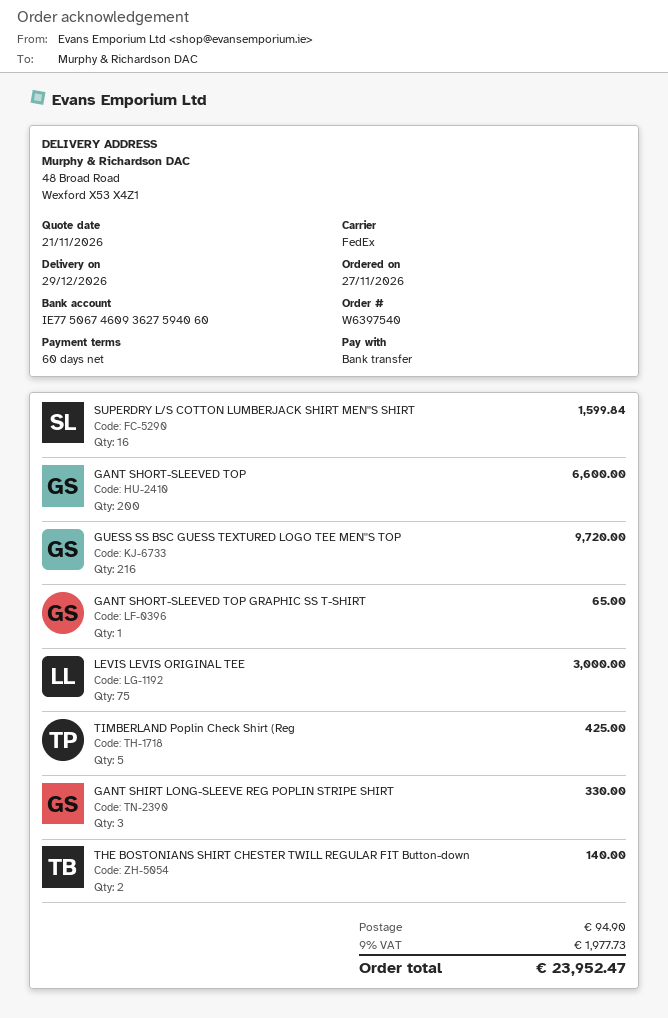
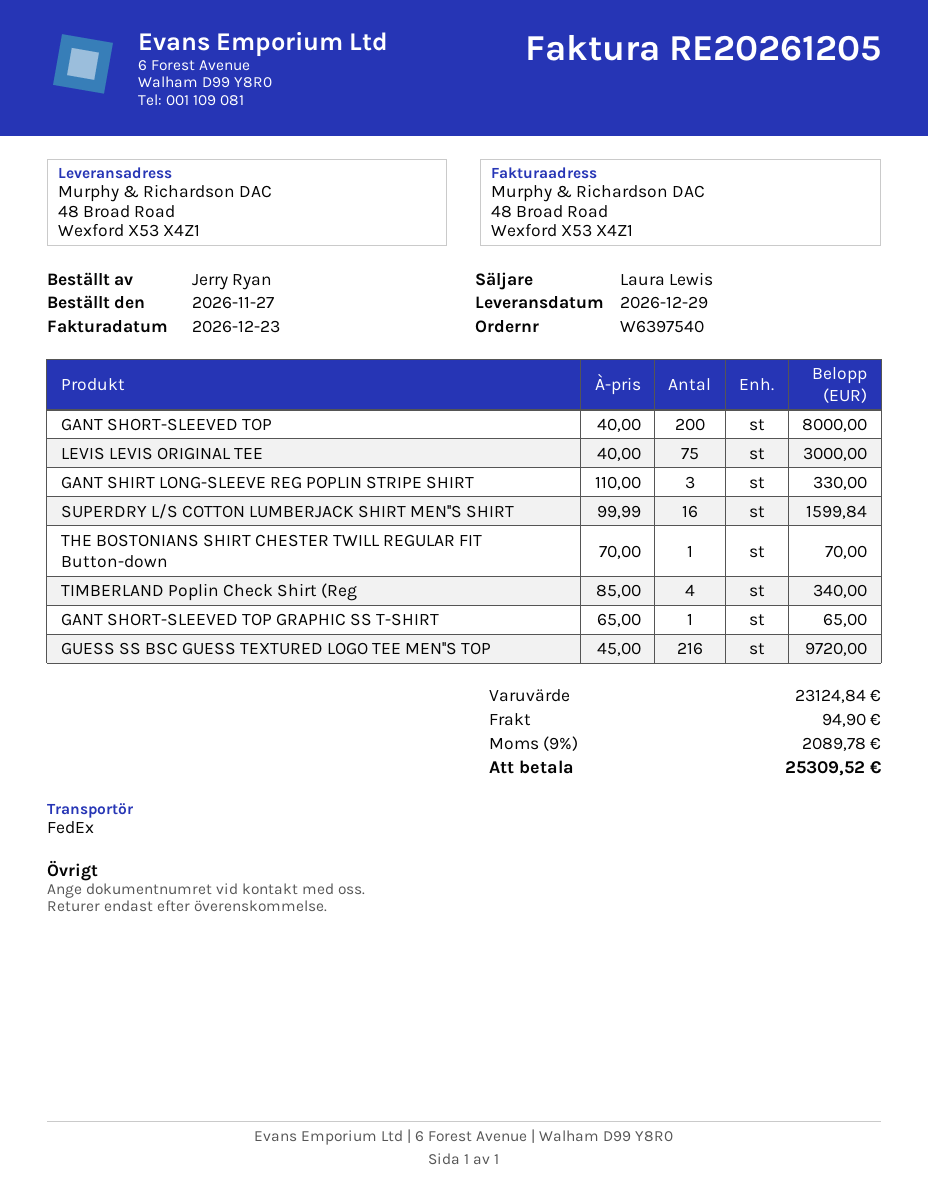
GANT SHORT-SLEEVED TOP: 200 for 6600.00 -> 200 for 8000.00
TIMBERLAND Poplin Check Shirt (Reg: 5 for 425.00 -> 4 for 340.00
THE BOSTONIANS SHIRT CHESTER TWILL REGULAR FIT Button-down: 2 for 140.00 -> 1 for 70.00
tax: 9% = 1977.73 -> 9% = 2089.78
total: 23952.47 -> 25309.52

